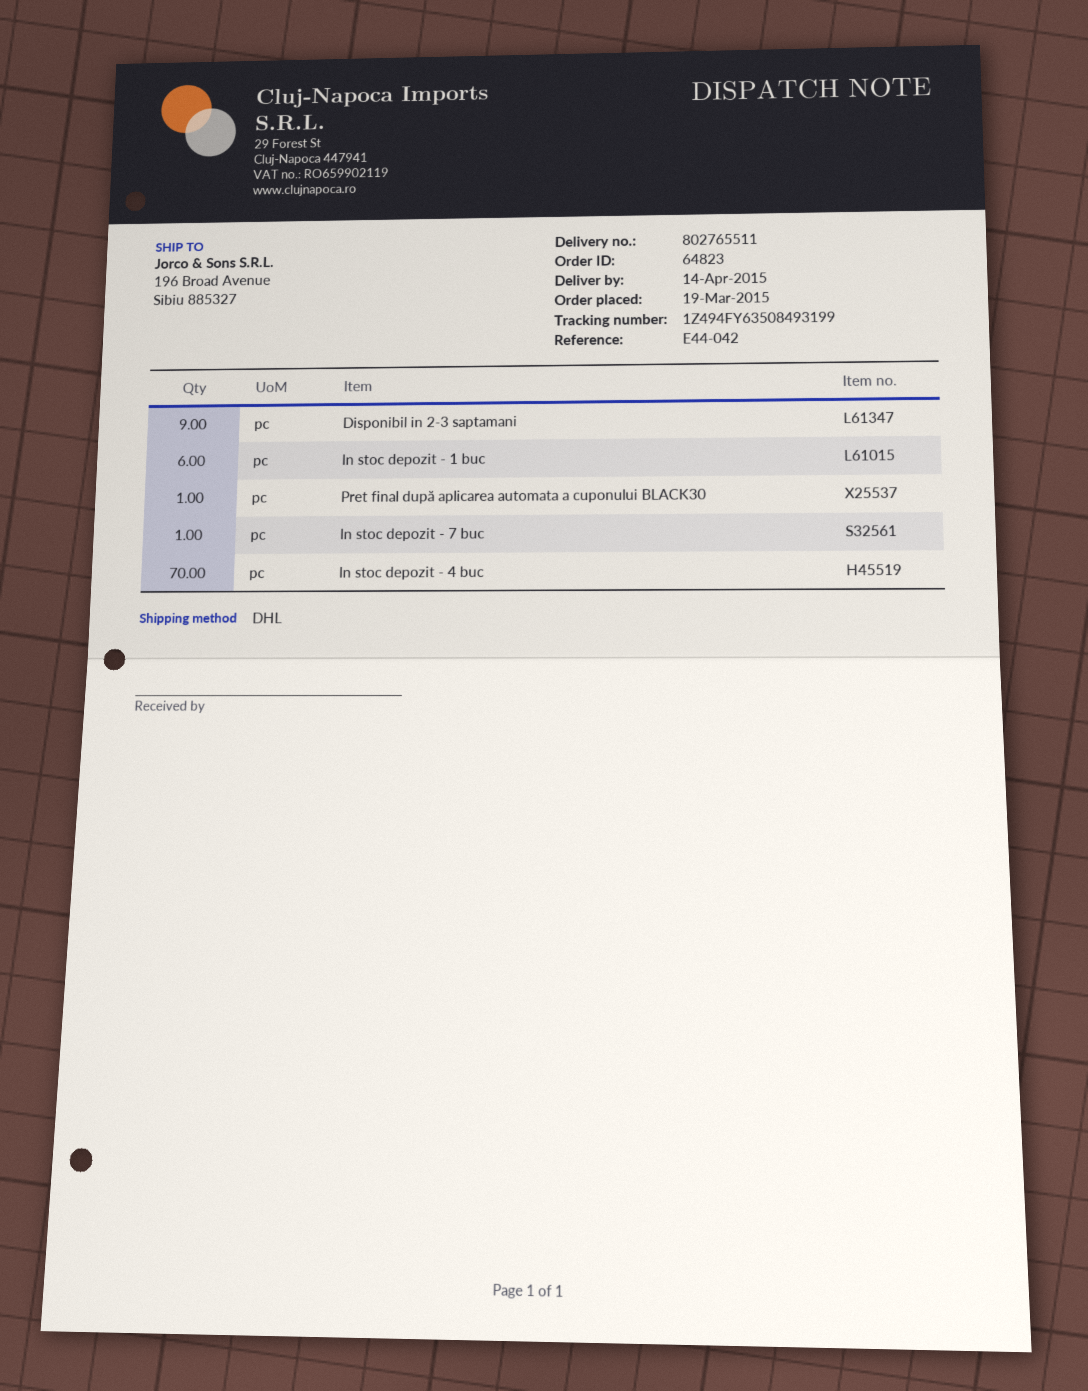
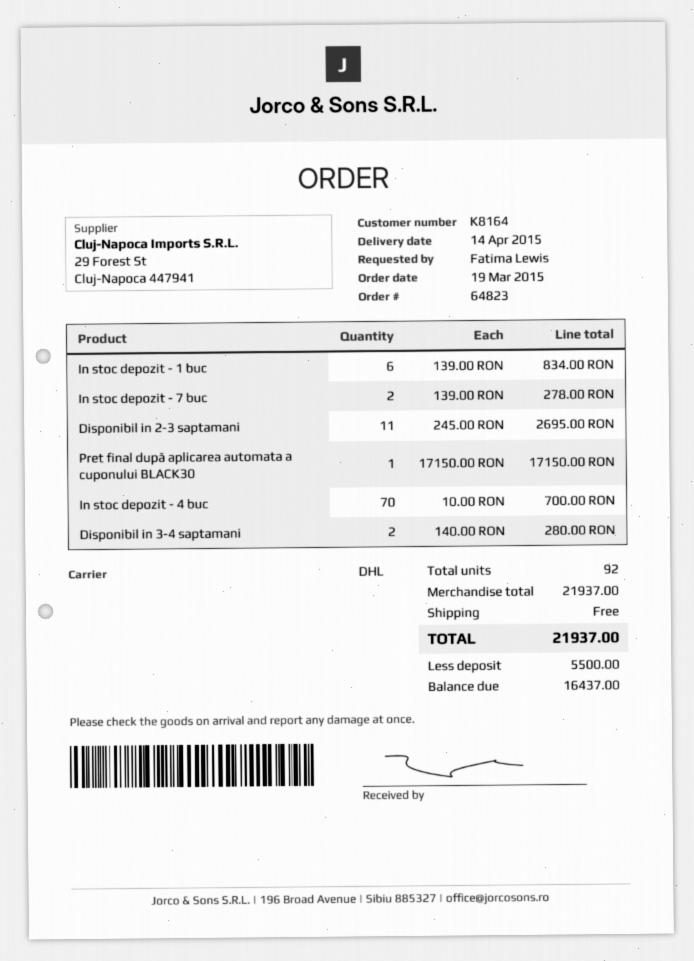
Disponibil in 2-3 saptamani: 9 -> 11
In stoc depozit - 7 buc: 1 -> 2
Disponibil in 3-4 saptamani: none -> 2

